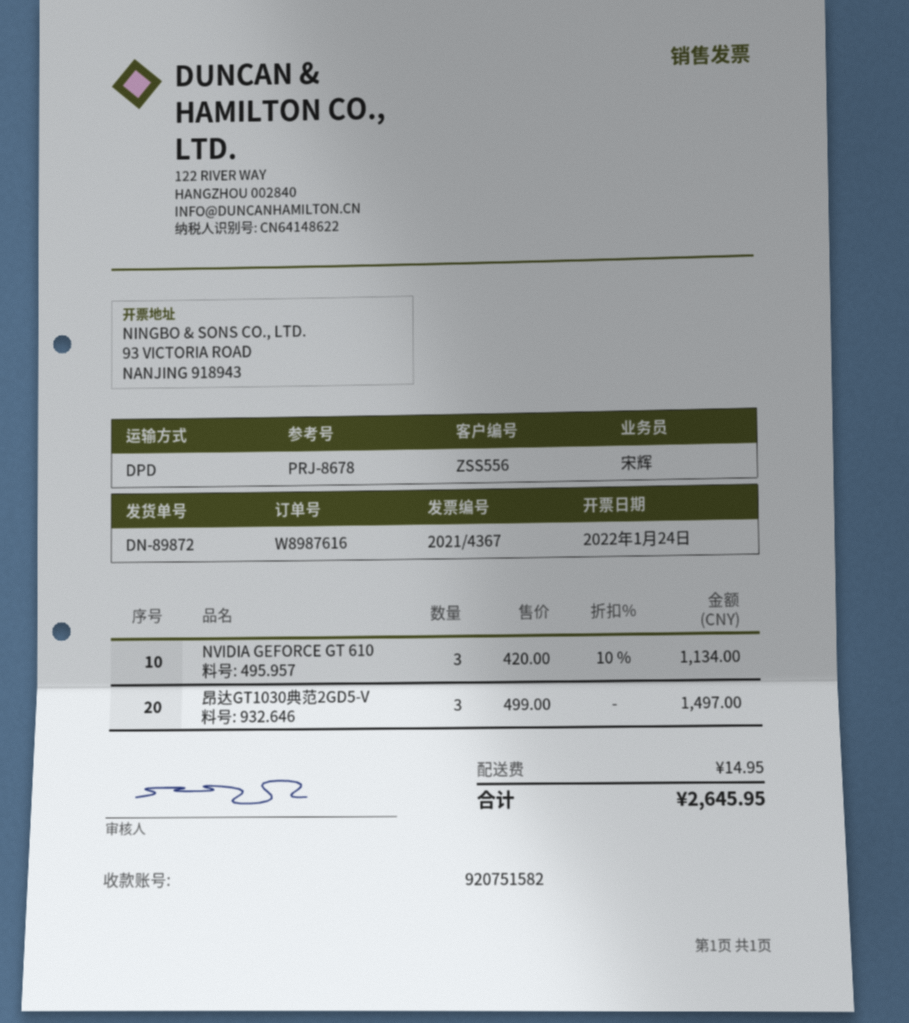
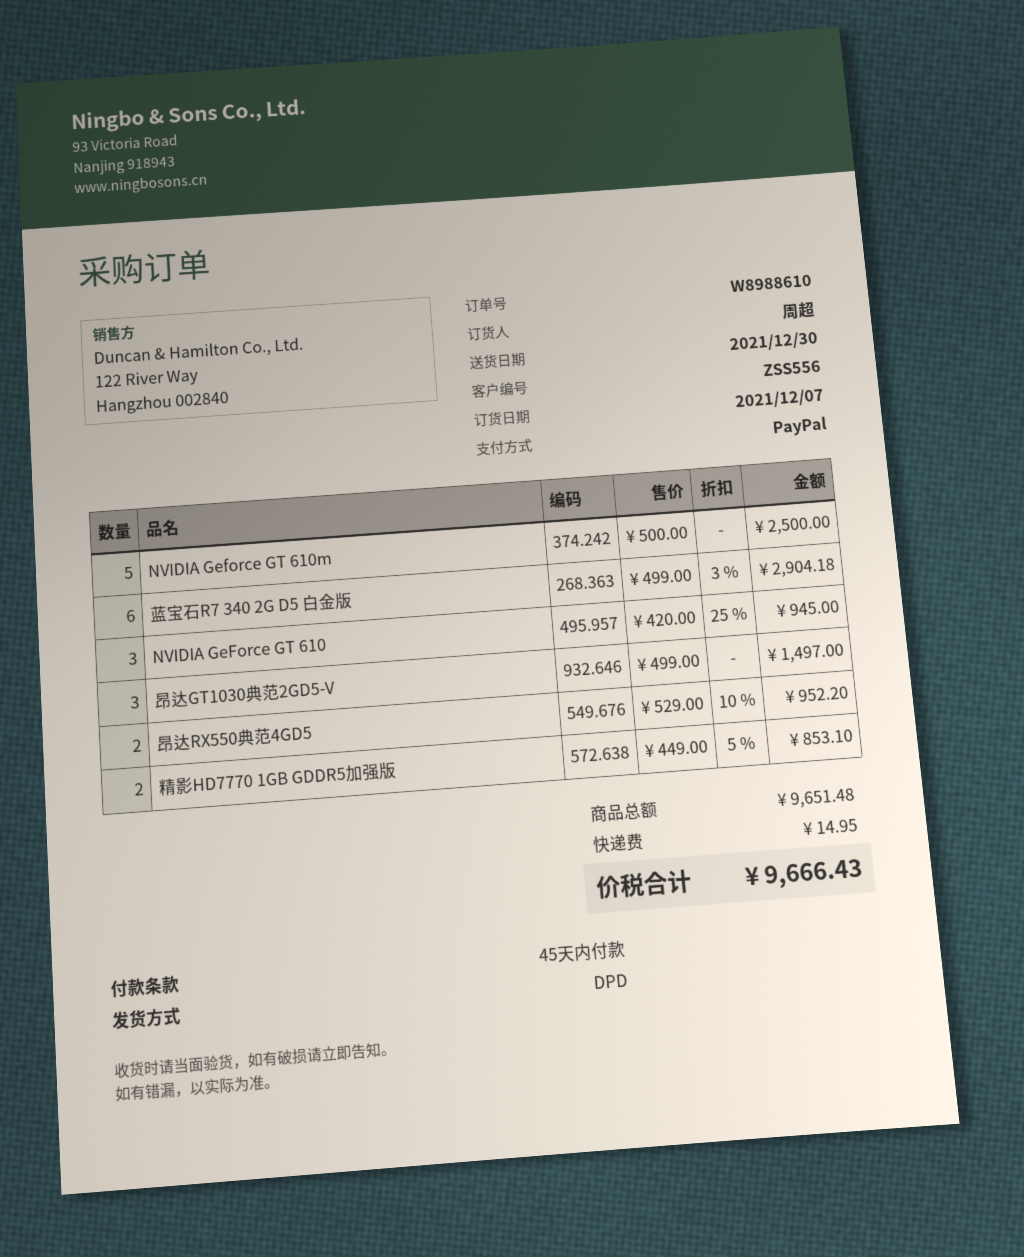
order number: W8987616 -> W8988610
NVIDIA GEFORCE GT 610: 3 x 420.00 - 10% = 1134.00 -> 3 x 420.00 - 25% = 945.00
NVIDIA Geforce GT 610m: none -> 5 x 500.00 = 2500.00
蓝宝石R7 340 2G D5 白金版: none -> 6 x 499.00 - 3% = 2904.18
昂达RX550典范4GD5: none -> 2 x 529.00 - 10% = 952.20
精影HD7770 1GB GDDR5加强版: none -> 2 x 449.00 - 5% = 853.10
total: 2645.95 -> 9666.43

